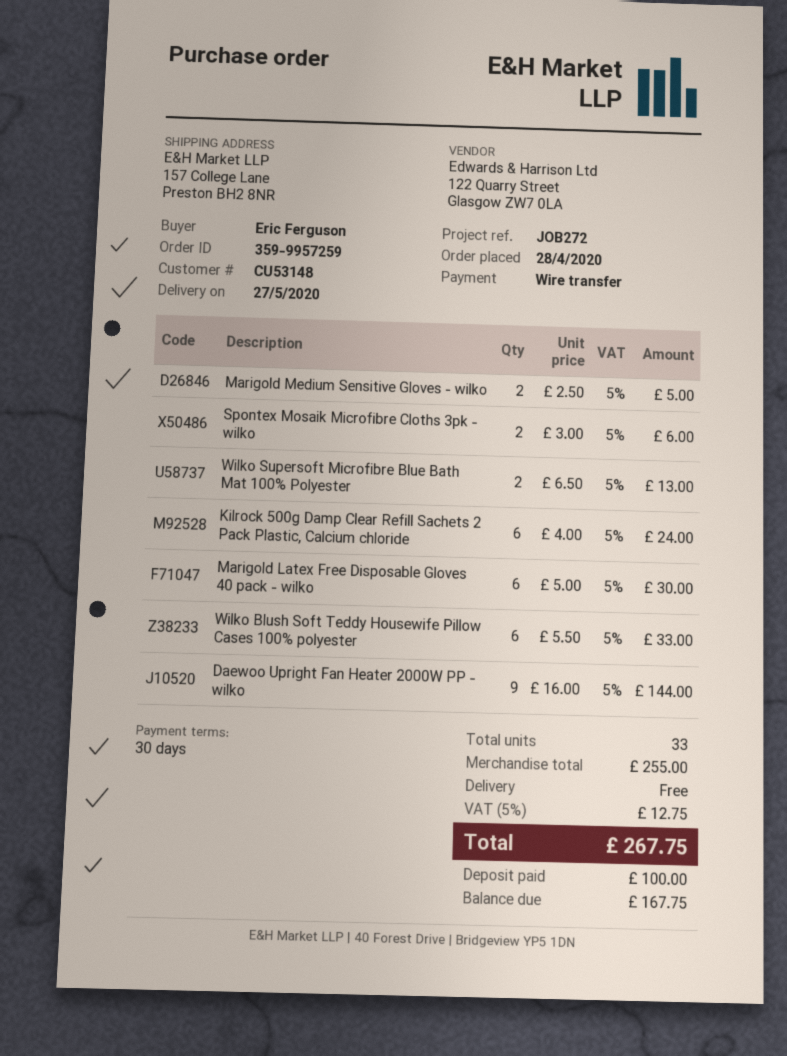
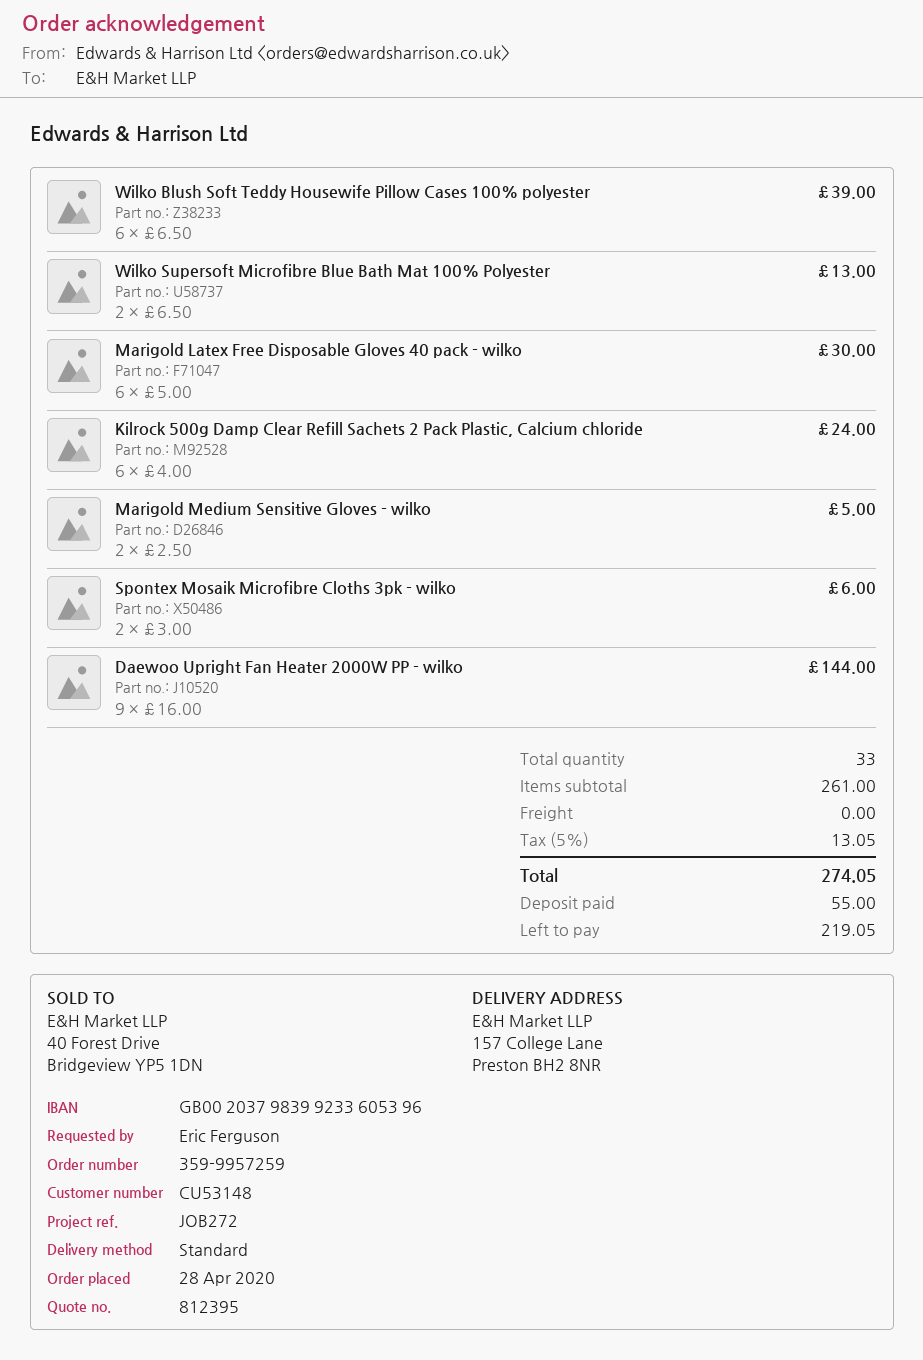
Wilko Blush Soft Teddy Housewife Pillow Cases 100% polyester: 6 x 5.50 = 33.00 -> 6 x 6.50 = 39.00
subtotal: 255.00 -> 261.00
tax: 5% = 12.75 -> 5% = 13.05
total: 267.75 -> 274.05
deposit: 100.00 -> 55.00
balance: 167.75 -> 219.05

